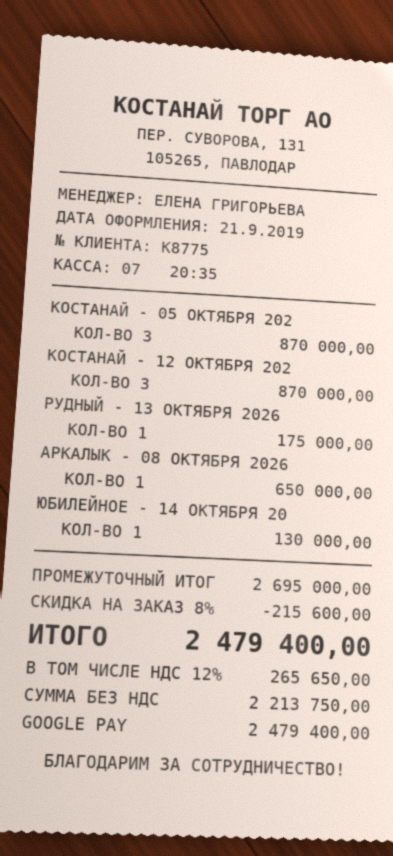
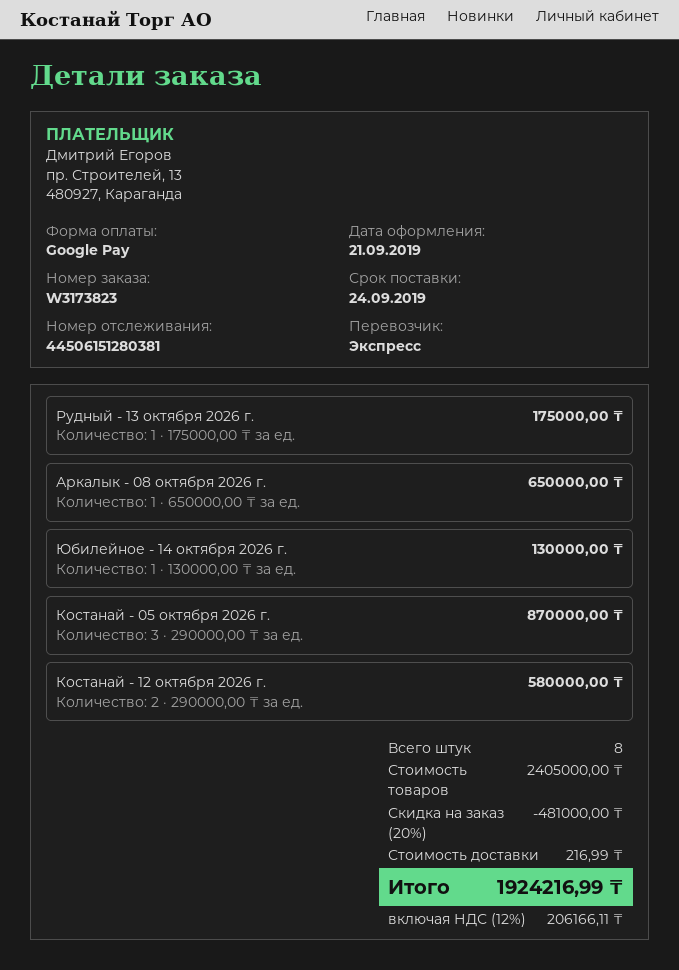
КОСТАНАЙ - 12 ОКТЯБРЯ 202: 3 for 870000.00 -> 2 for 580000.00
subtotal: 2695000.00 -> 2405000.00
discount: 8% = 215600.00 -> 20% = 481000.00
shipping: none -> 216.99
tax: 12% = 265650.00 -> 12% = 206166.11
total: 2479400.00 -> 1924216.99

